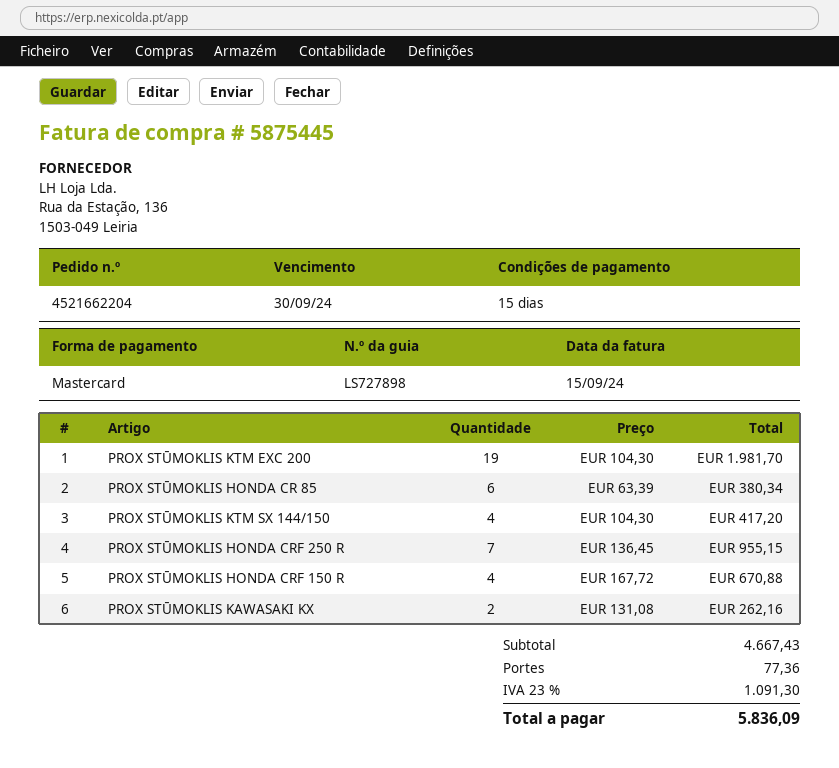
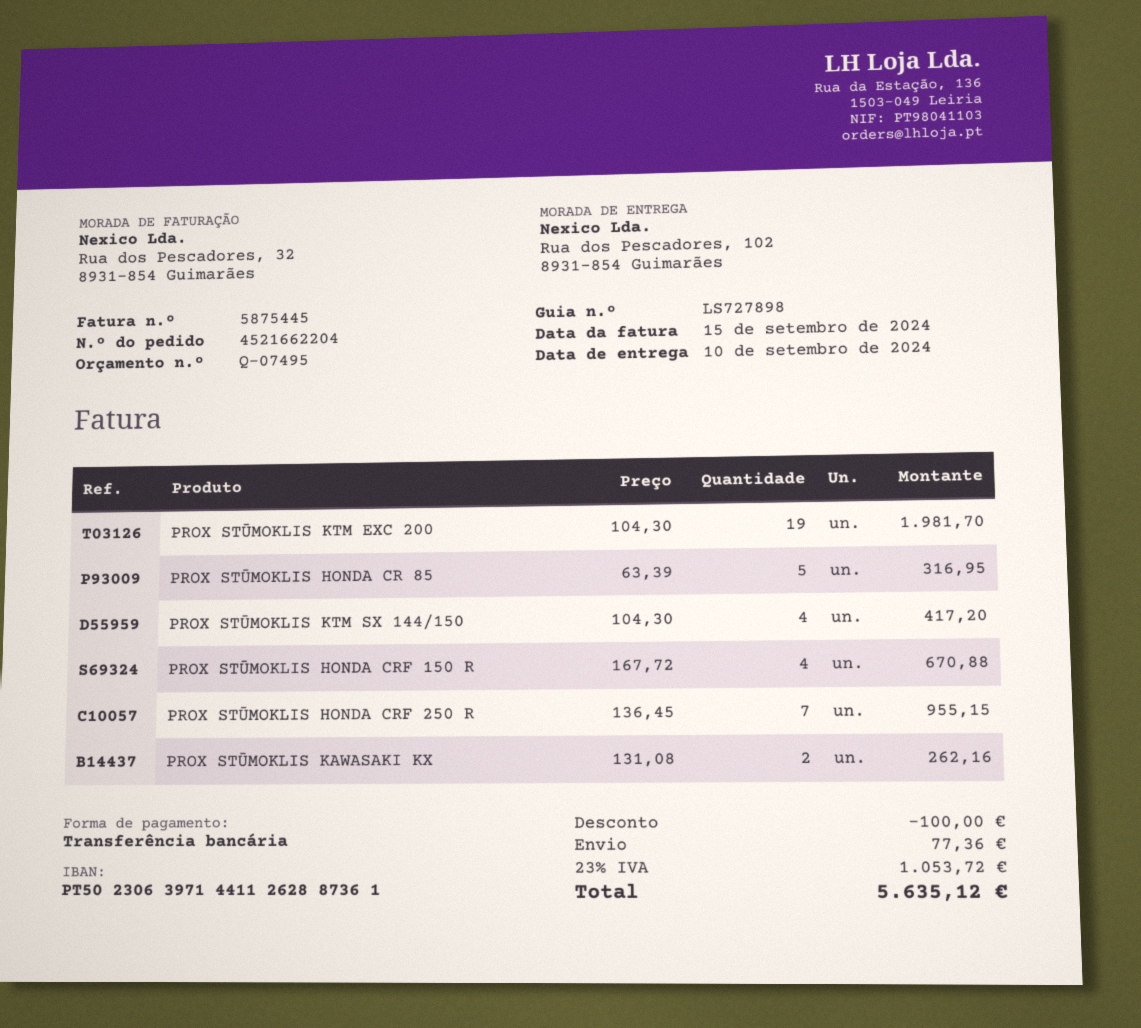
payment method: Mastercard -> bank transfer
PROX STŪMOKLIS HONDA CR 85: 6 x 63.39 = 380.34 -> 5 x 63.39 = 316.95
discount: none -> 100.00
tax: 23% = 1091.30 -> 23% = 1053.72
total: 5836.09 -> 5635.12

